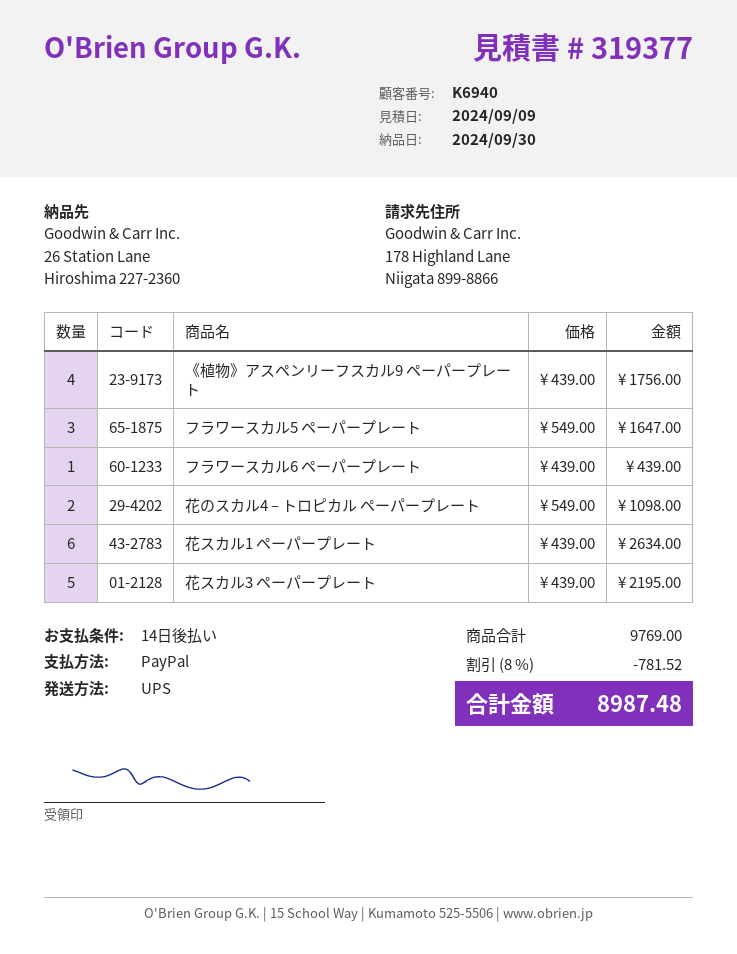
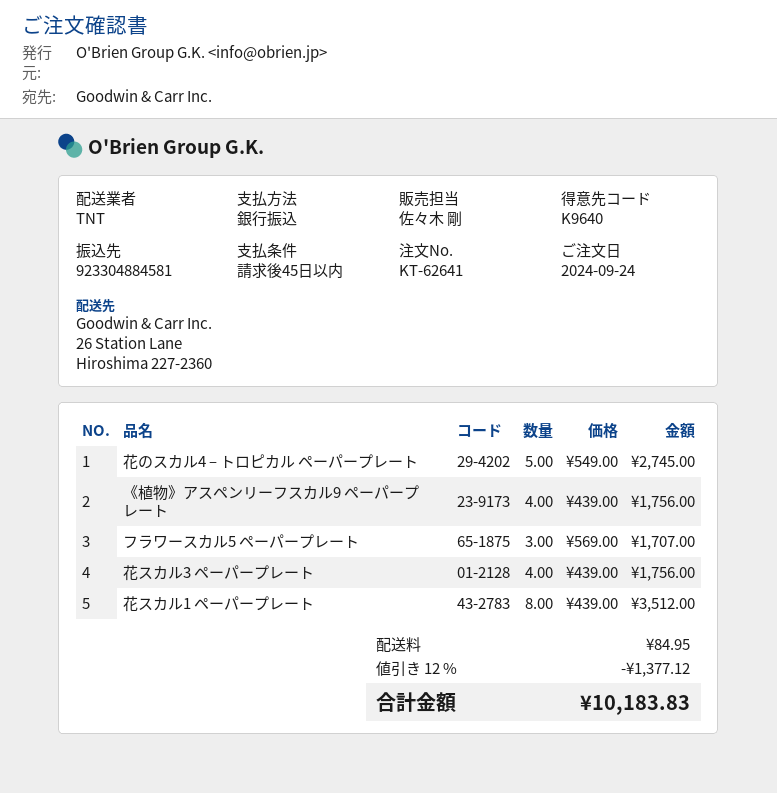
payment terms: 14 days -> 45 days
customer number: K6940 -> K9640
payment method: PayPal -> bank transfer
shipping method: UPS -> TNT
フラワースカル5 ペーパープレート: 3 x 549.00 = 1647.00 -> 3 x 569.00 = 1707.00
フラワースカル6 ペーパープレート: 1 x 439.00 = 439.00 -> none
花のスカル4 – トロピカル ペーパープレート: 2 x 549.00 = 1098.00 -> 5 x 549.00 = 2745.00
花スカル1 ペーパープレート: 6 x 439.00 = 2634.00 -> 8 x 439.00 = 3512.00
花スカル3 ペーパープレート: 5 x 439.00 = 2195.00 -> 4 x 439.00 = 1756.00
discount: 8% = 781.52 -> 12% = 1377.12
shipping: none -> 84.95
total: 8987.48 -> 10183.83

